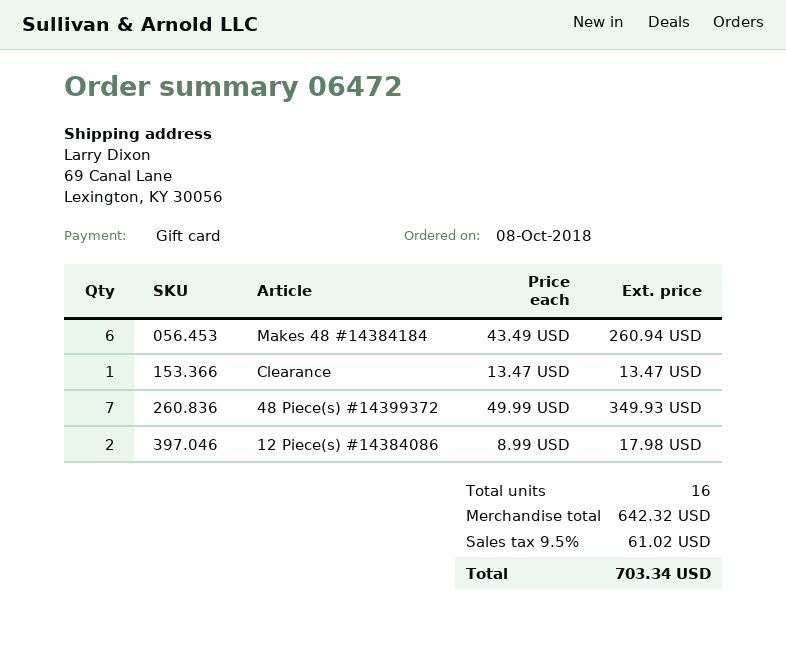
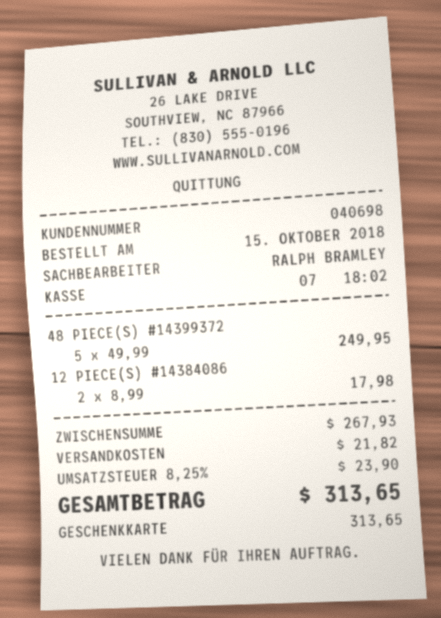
order date: 2018-10-08 -> 2018-10-15
Makes 48 #14384184: 6 x 43.49 = 260.94 -> none
Clearance: 1 x 13.47 = 13.47 -> none
48 Piece(s) #14399372: 7 x 49.99 = 349.93 -> 5 x 49.99 = 249.95
subtotal: 642.32 -> 267.93
shipping: none -> 21.82
tax: 9.5% = 61.02 -> 8.25% = 23.90
total: 703.34 -> 313.65

